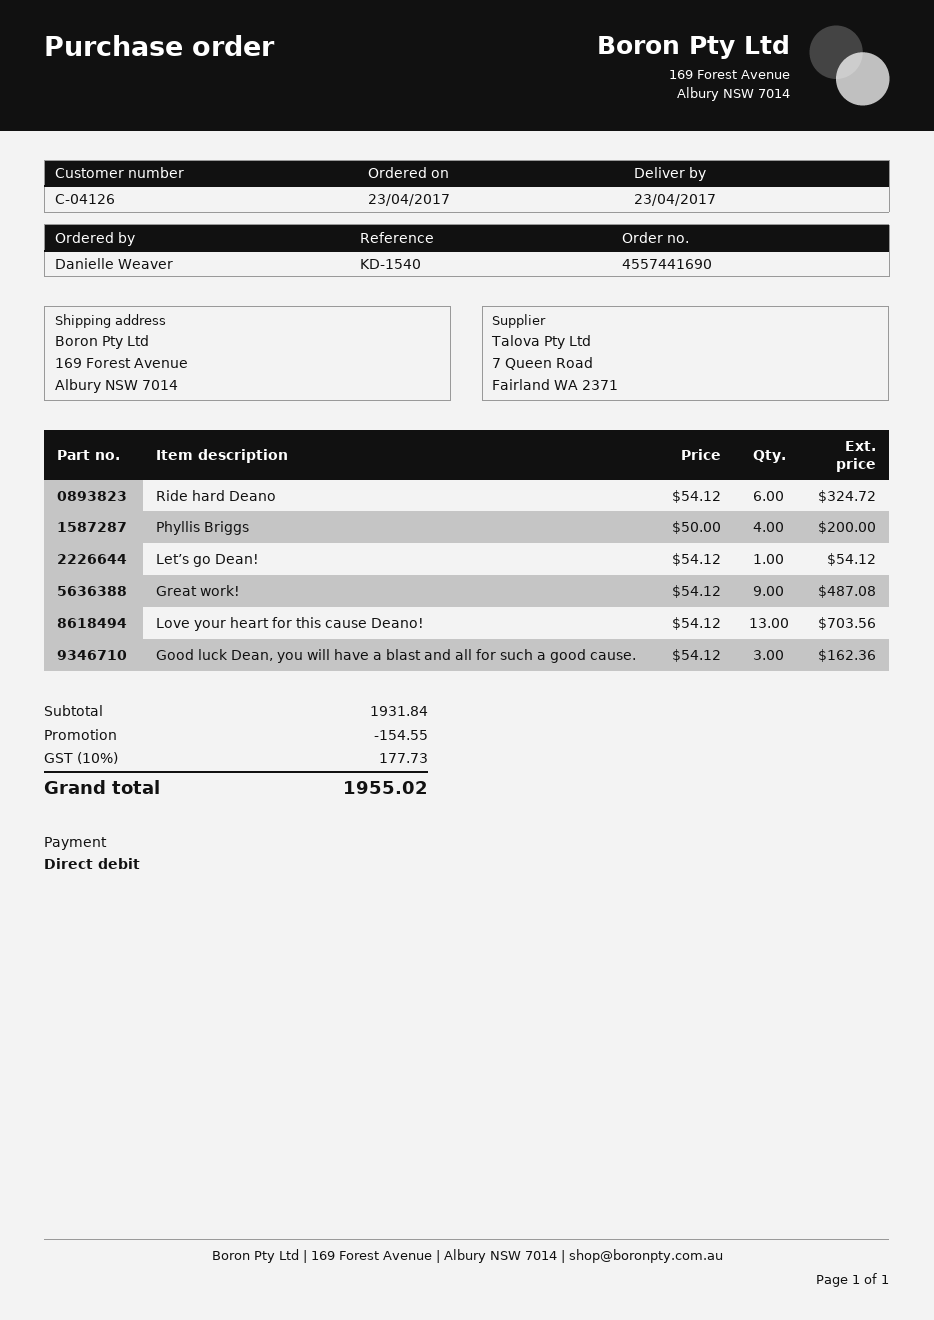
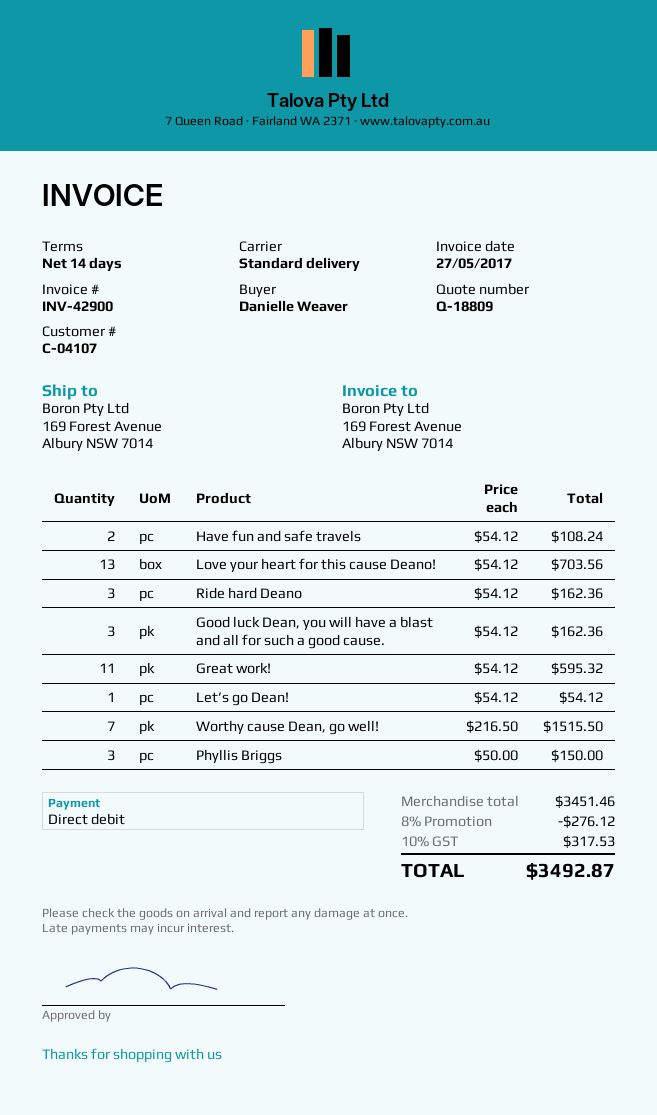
customer number: C-04126 -> C-04107
Ride hard Deano: 6 x 54.12 = 324.72 -> 3 x 54.12 = 162.36
Phyllis Briggs: 4 x 50.00 = 200.00 -> 3 x 50.00 = 150.00
Great work!: 9 x 54.12 = 487.08 -> 11 x 54.12 = 595.32
Have fun and safe travels: none -> 2 x 54.12 = 108.24
Worthy cause Dean, go well!: none -> 7 x 216.50 = 1515.50
subtotal: 1931.84 -> 3451.46
discount: 154.55 -> 276.12
tax: 10% = 177.73 -> 10% = 317.53
total: 1955.02 -> 3492.87

